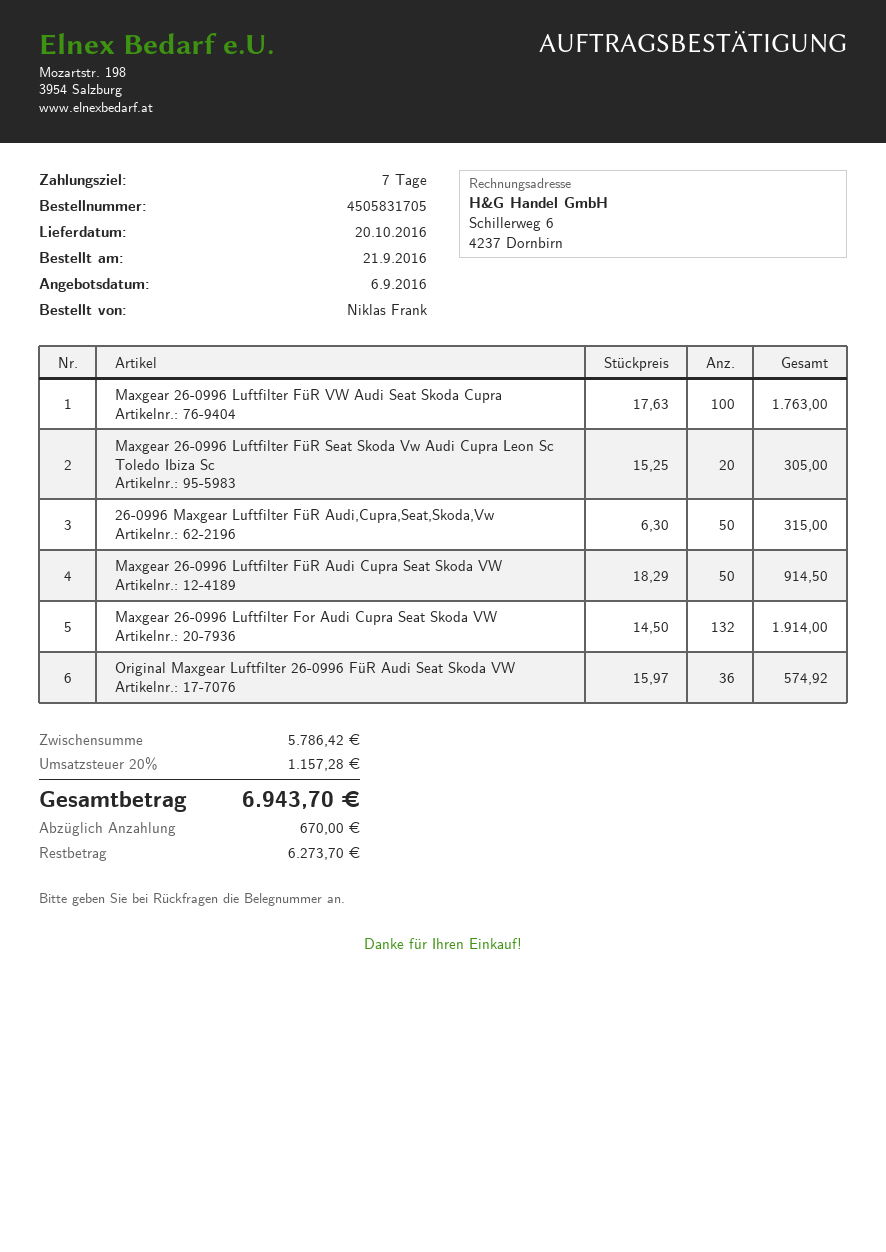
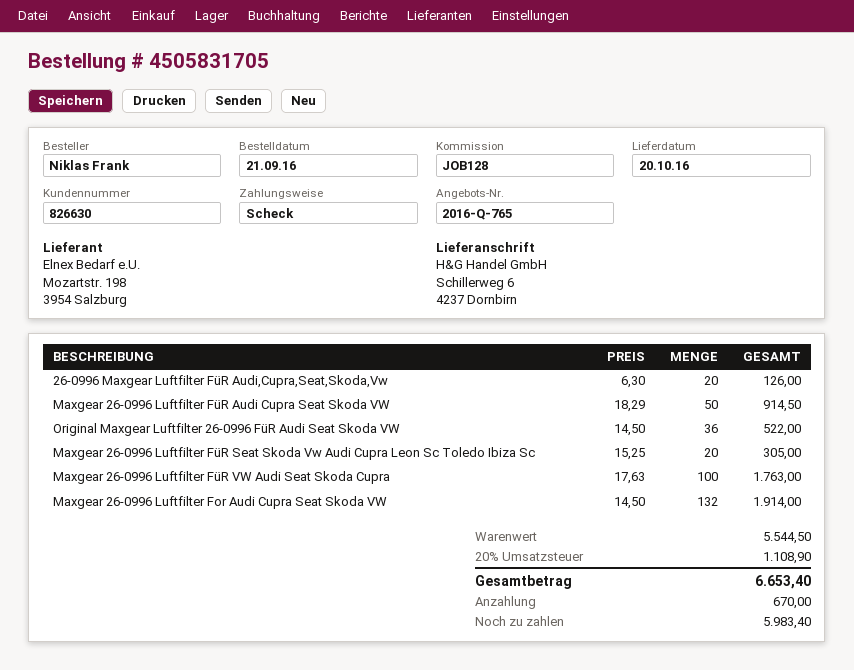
26-0996 Maxgear Luftfilter FüR Audi,Cupra,Seat,Skoda,Vw: 50 x 6.30 = 315.00 -> 20 x 6.30 = 126.00
Original Maxgear Luftfilter 26-0996 FüR Audi Seat Skoda VW: 36 x 15.97 = 574.92 -> 36 x 14.50 = 522.00
subtotal: 5786.42 -> 5544.50
tax: 20% = 1157.28 -> 20% = 1108.90
total: 6943.70 -> 6653.40
balance: 6273.70 -> 5983.40

